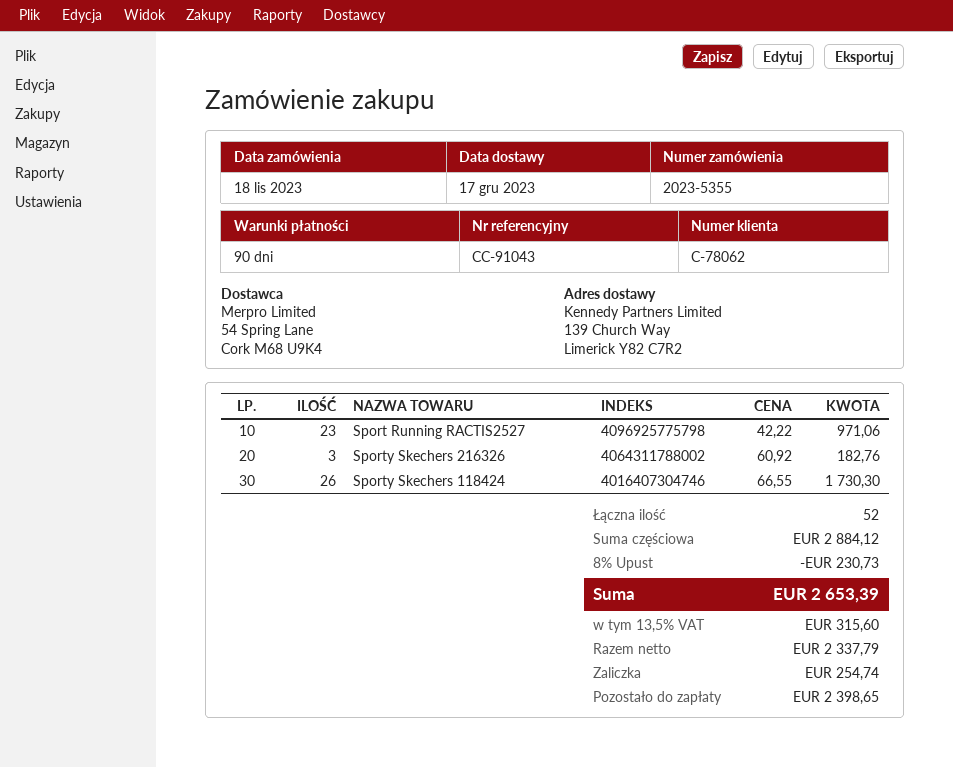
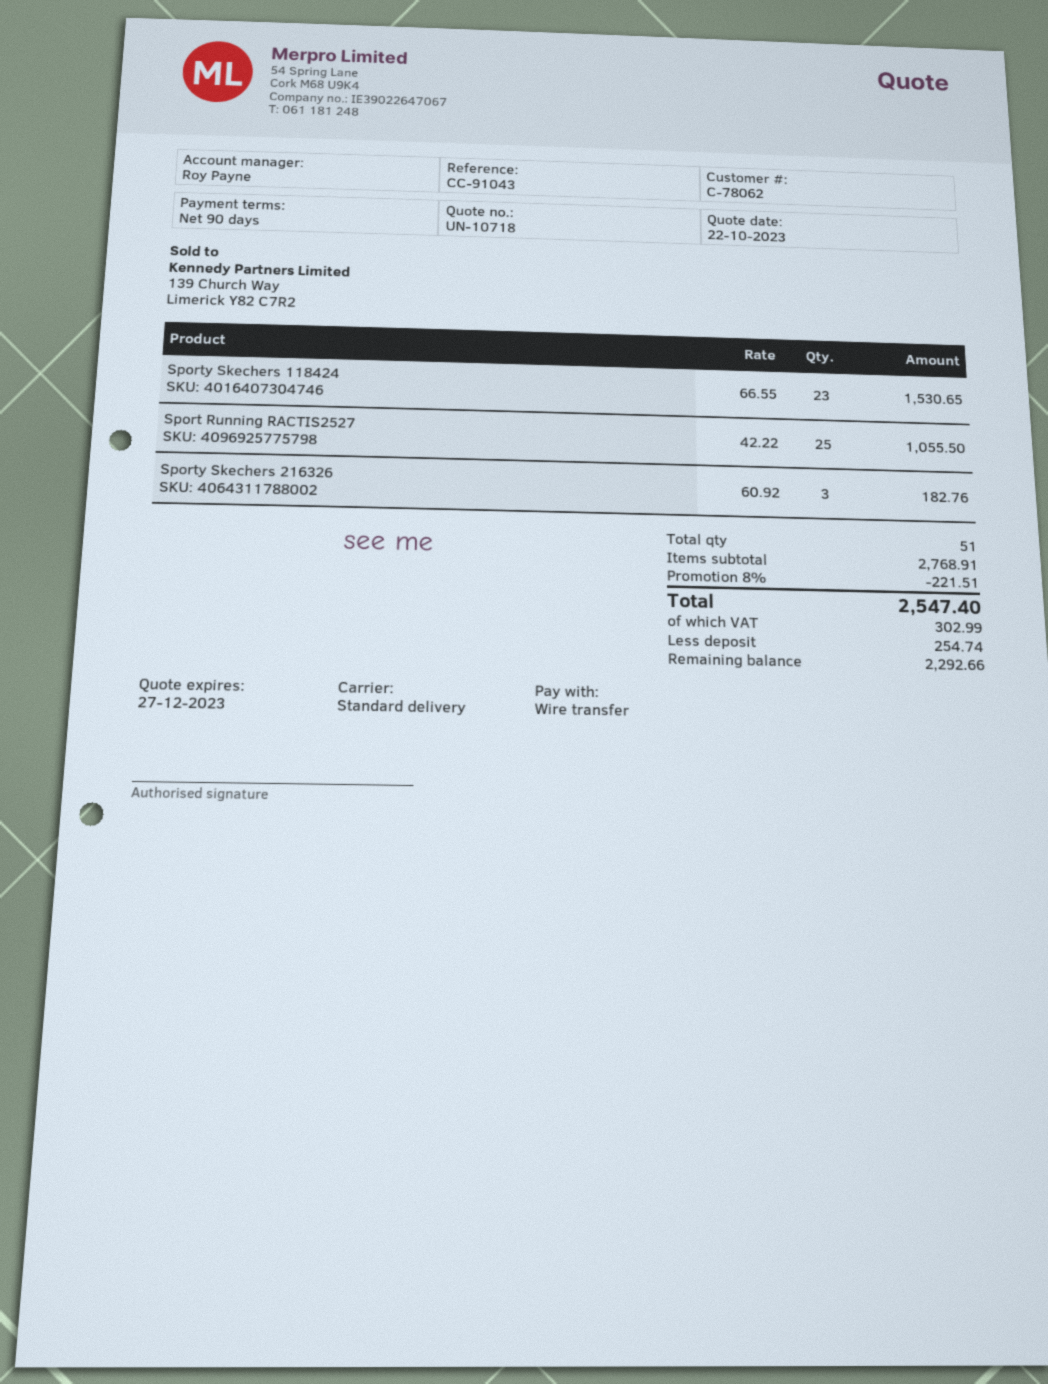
Sport Running RACTIS2527: 23 x 42.22 = 971.06 -> 25 x 42.22 = 1055.50
Sporty Skechers 118424: 26 x 66.55 = 1730.30 -> 23 x 66.55 = 1530.65
total quantity: 52 -> 51
subtotal: 2884.12 -> 2768.91
discount: 8% = 230.73 -> 8% = 221.51
tax: 315.60 -> 302.99
total: 2653.39 -> 2547.40
balance: 2398.65 -> 2292.66

